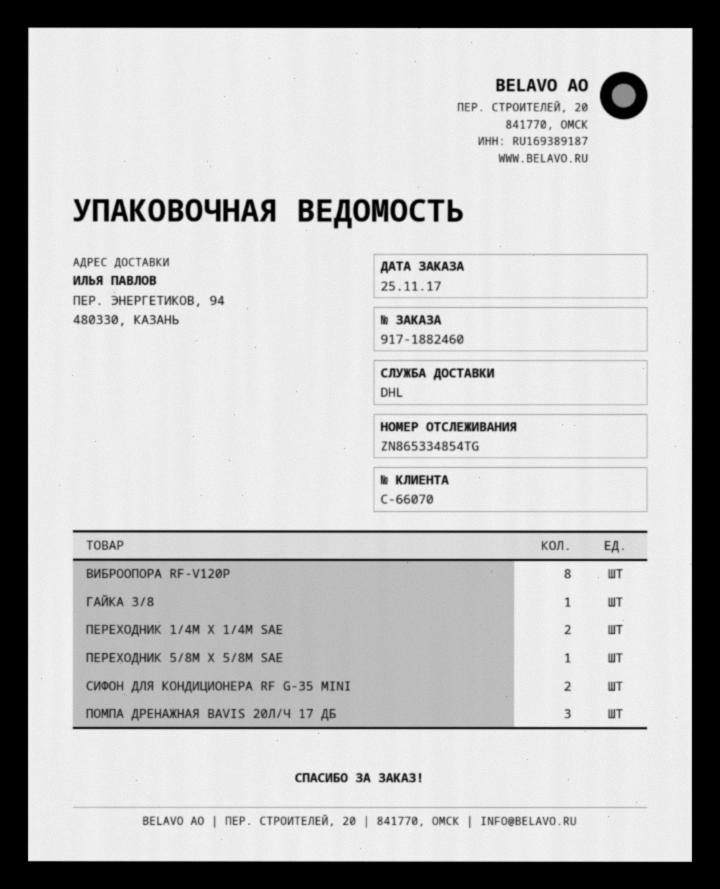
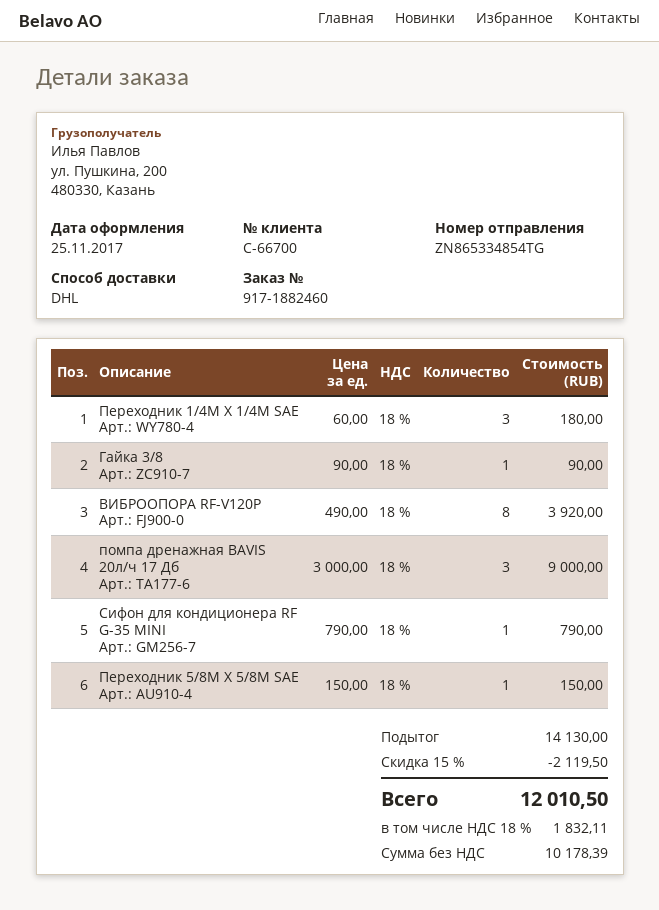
customer number: C-66070 -> C-66700
ship to: ПЕР. ЭНЕРГЕТИКОВ, 94, 480330, КАЗАНЬ -> ул. Пушкина, 200, 480330, Казань
ПЕРЕХОДНИК 1/4M X 1/4M SAE: 2 -> 3
СИФОН ДЛЯ КОНДИЦИОНЕРА RF G-35 MINI: 2 -> 1

